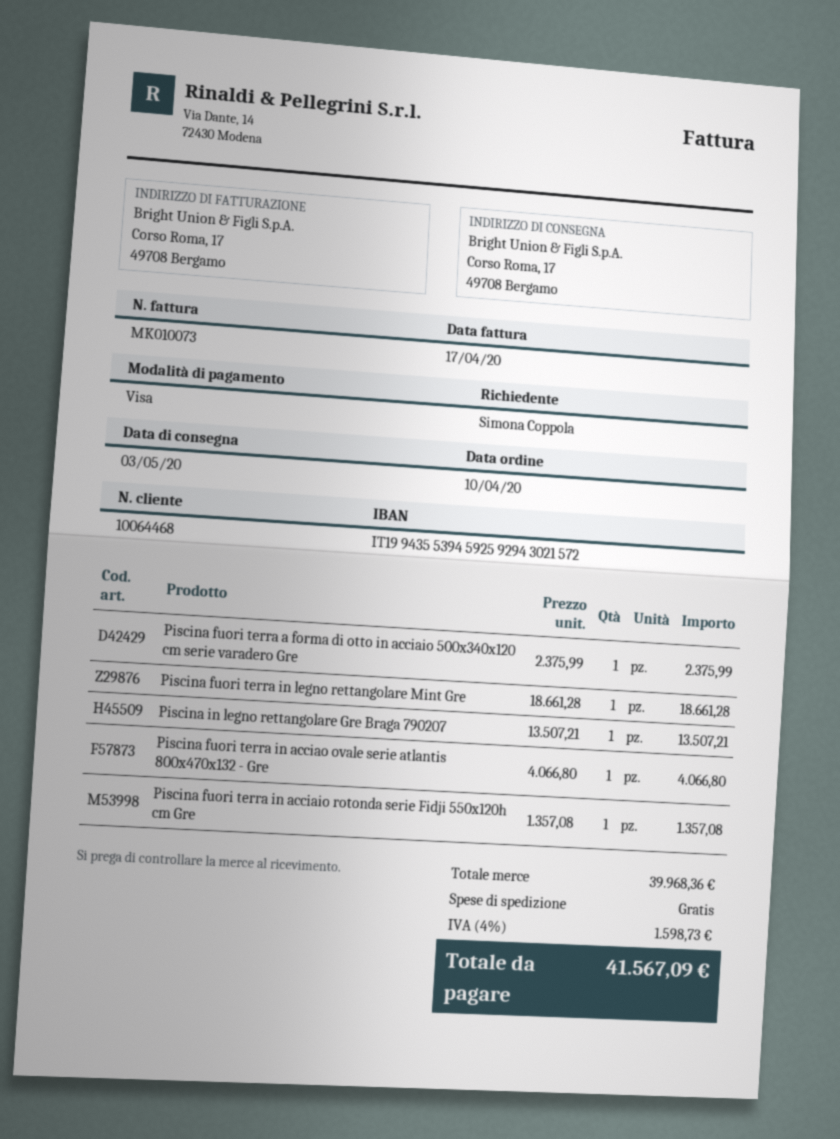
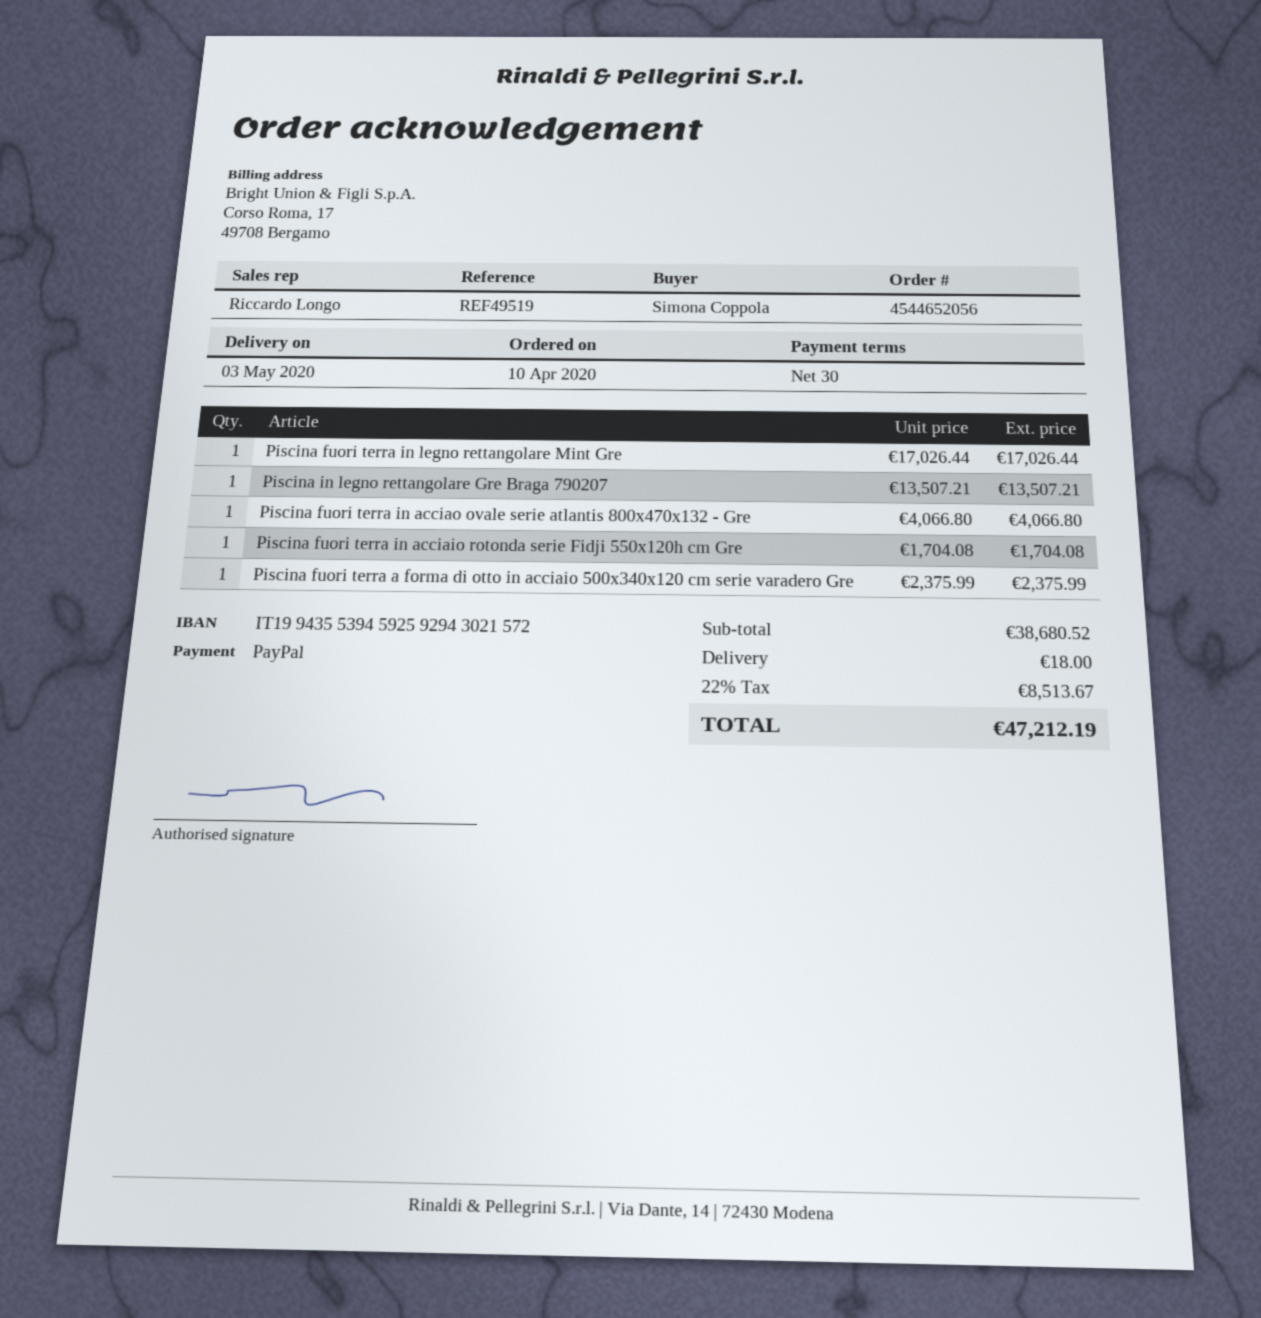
payment method: Visa -> PayPal
Piscina fuori terra in legno rettangolare Mint Gre: 1 x 18661.28 = 18661.28 -> 1 x 17026.44 = 17026.44
Piscina fuori terra in acciaio rotonda serie Fidji 550x120h cm Gre: 1 x 1357.08 = 1357.08 -> 1 x 1704.08 = 1704.08
subtotal: 39968.36 -> 38680.52
shipping: 0.00 -> 18.00
tax: 4% = 1598.73 -> 22% = 8513.67
total: 41567.09 -> 47212.19

